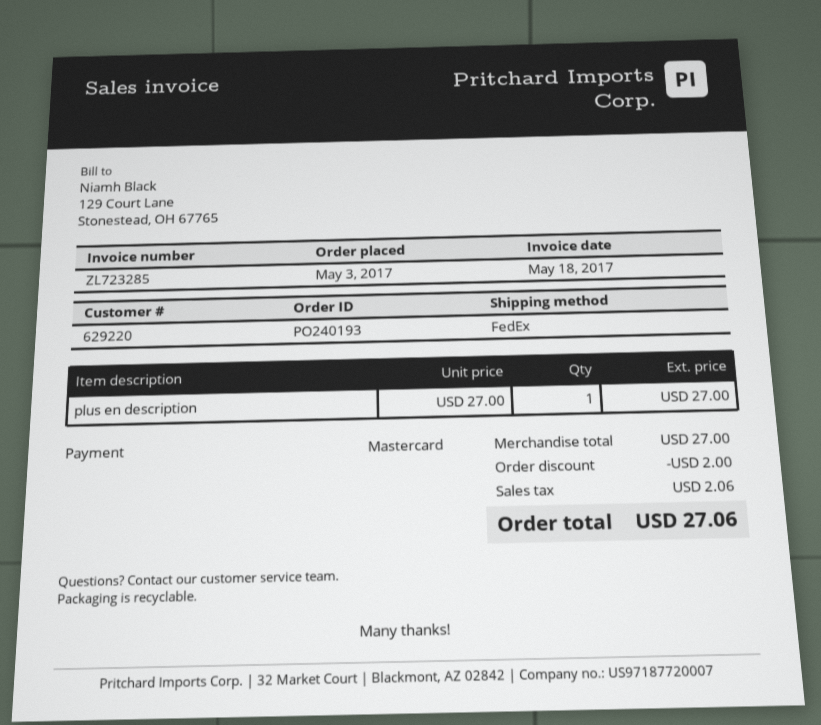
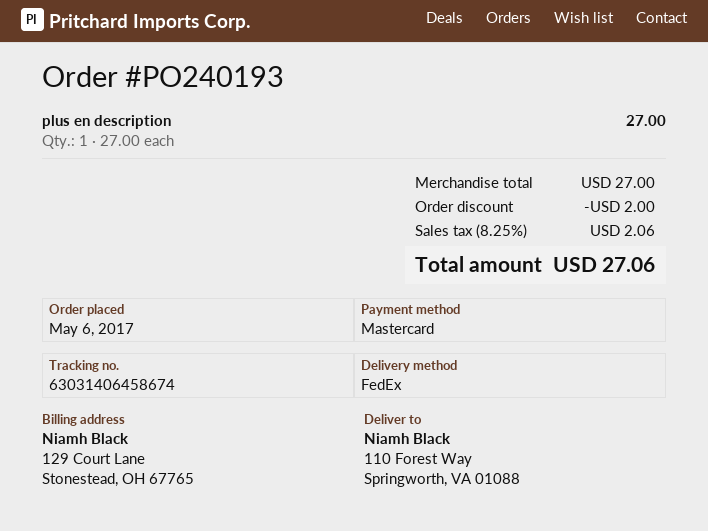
order date: 2017-05-03 -> 2017-05-06

